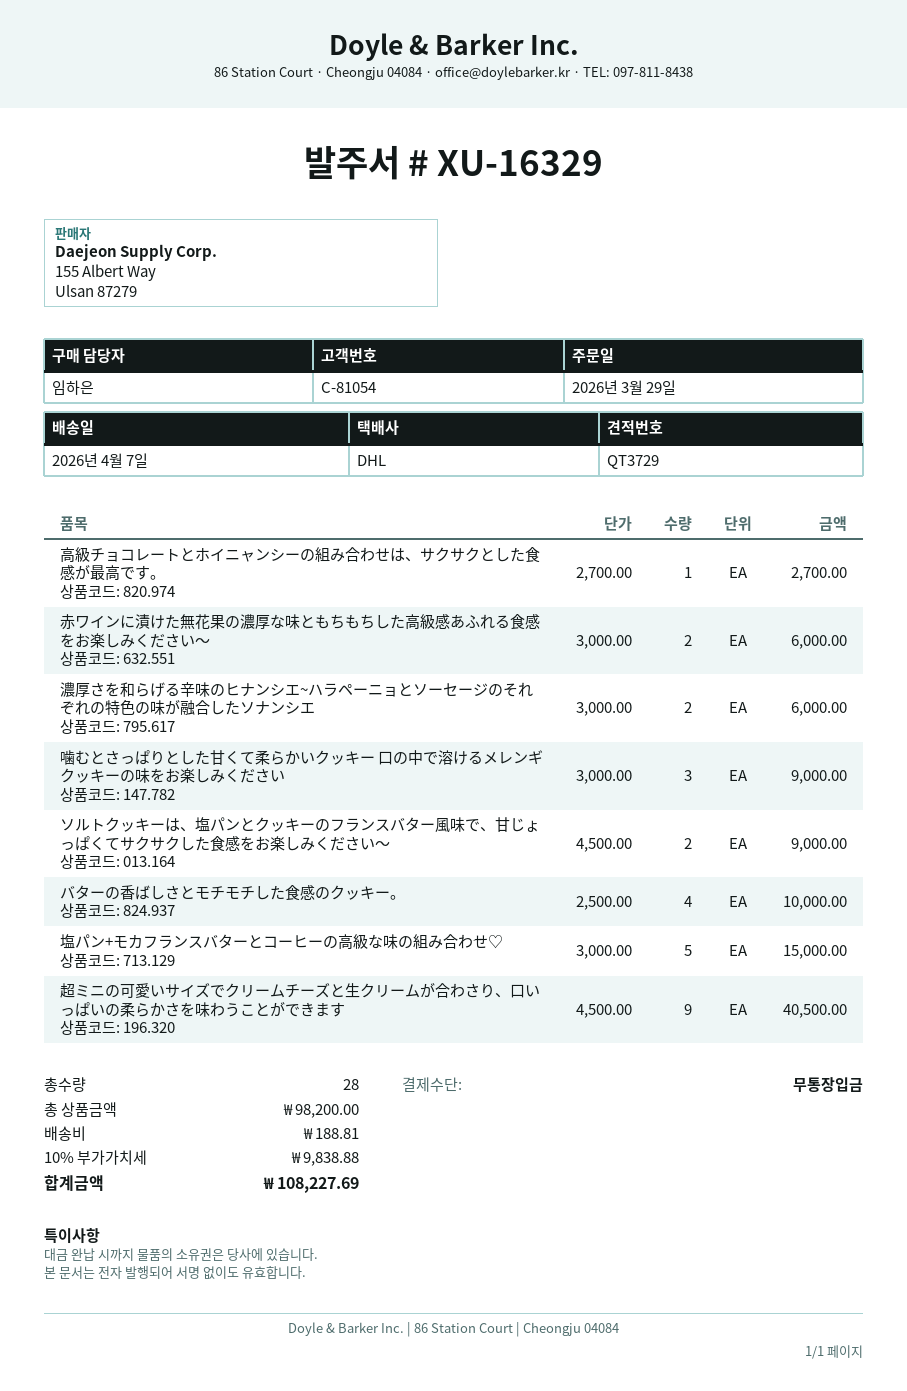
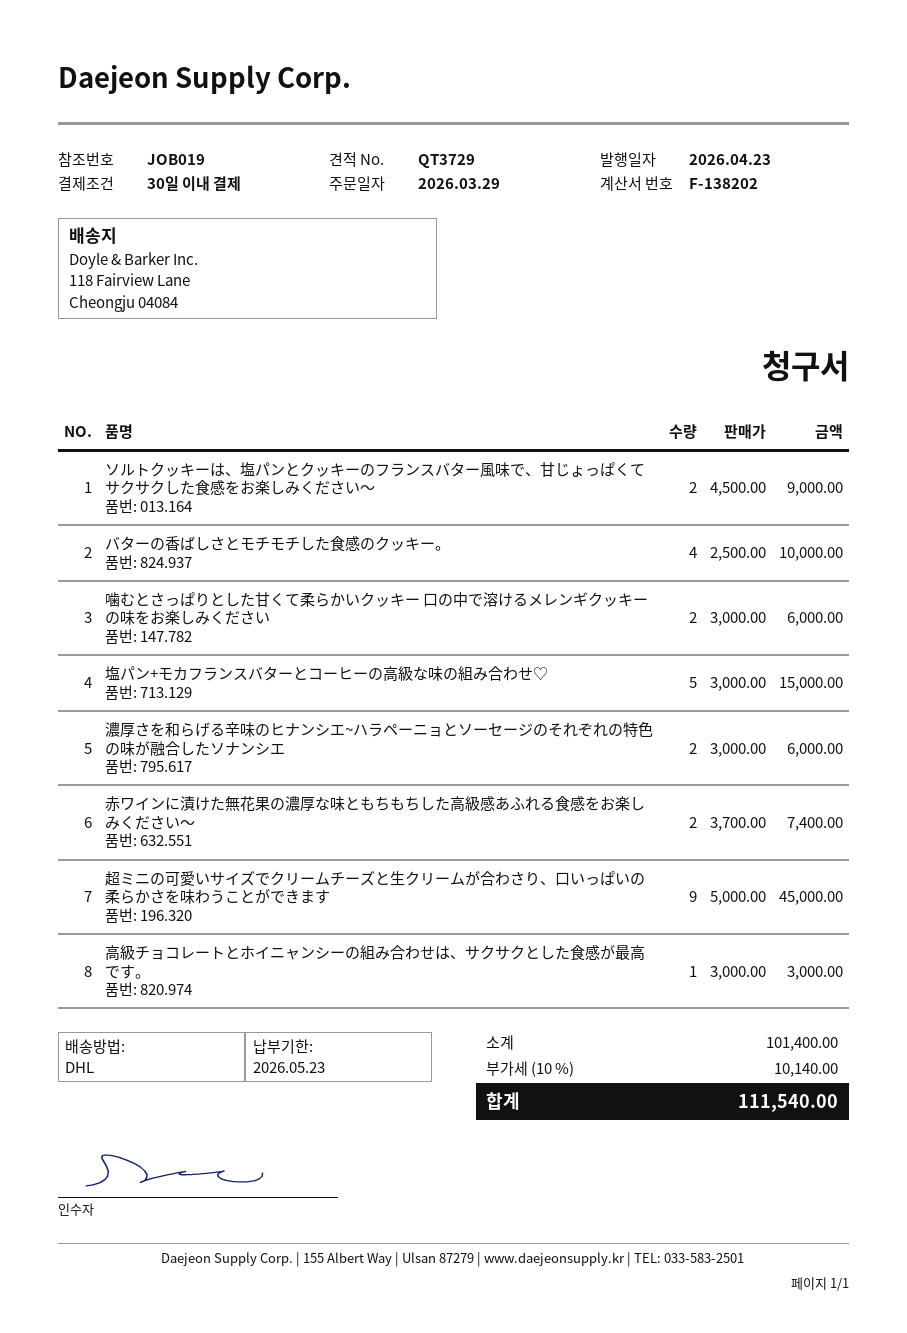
高級チョコレートとホイニャンシーの組み合わせは、サクサクとした食感が最高です。: 1 x 2700.00 = 2700.00 -> 1 x 3000.00 = 3000.00
赤ワインに漬けた無花果の濃厚な味ともちもちした高級感あふれる食感をお楽しみください〜: 2 x 3000.00 = 6000.00 -> 2 x 3700.00 = 7400.00
噛むとさっぱりとした甘くて柔らかいクッキー 口の中で溶けるメレンギクッキーの味をお楽しみください: 3 x 3000.00 = 9000.00 -> 2 x 3000.00 = 6000.00
超ミニの可愛いサイズでクリームチーズと生クリームが合わさり、口いっぱいの柔らかさを味わうことができます: 9 x 4500.00 = 40500.00 -> 9 x 5000.00 = 45000.00
subtotal: 98200.00 -> 101400.00
shipping: 188.81 -> none
tax: 10% = 9838.88 -> 10% = 10140.00
total: 108227.69 -> 111540.00

